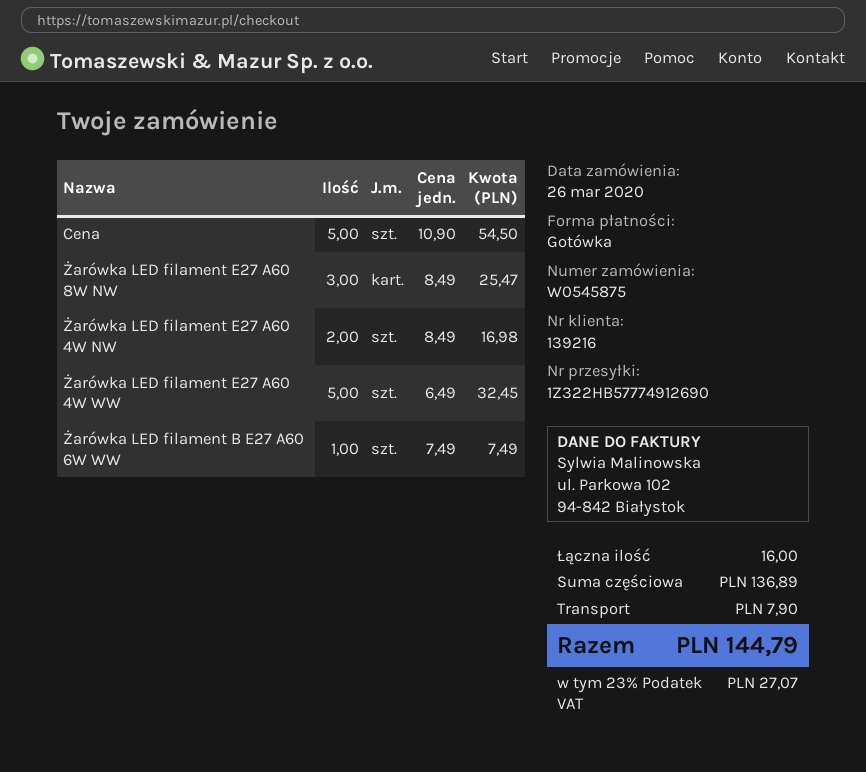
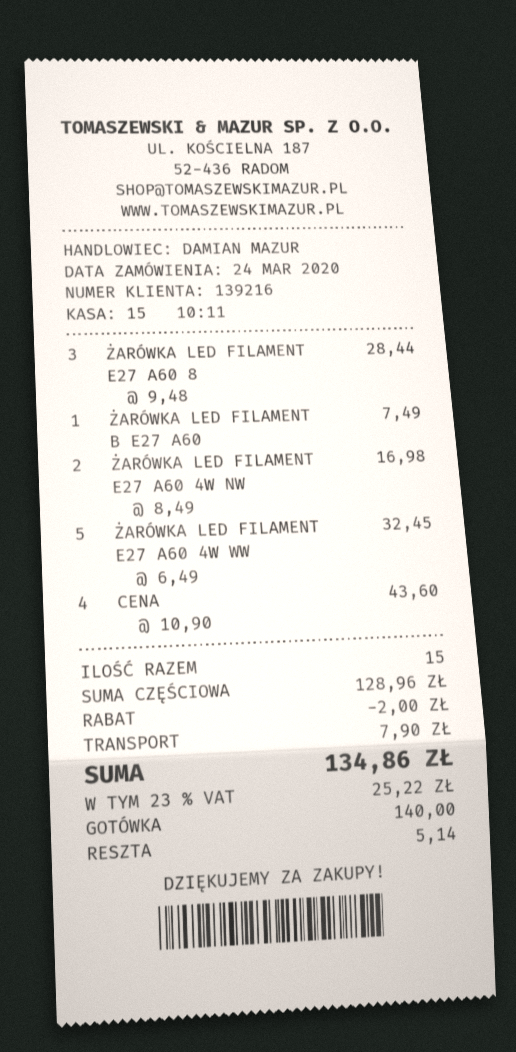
order date: 2020-03-26 -> 2020-03-24
Cena: 5 x 10.90 = 54.50 -> 4 x 10.90 = 43.60
Żarówka LED filament E27 A60 8W NW: 3 x 8.49 = 25.47 -> 3 x 9.48 = 28.44
total quantity: 16 -> 15
subtotal: 136.89 -> 128.96
discount: none -> 2.00
tax: 23% = 27.07 -> 23% = 25.22
total: 144.79 -> 134.86

